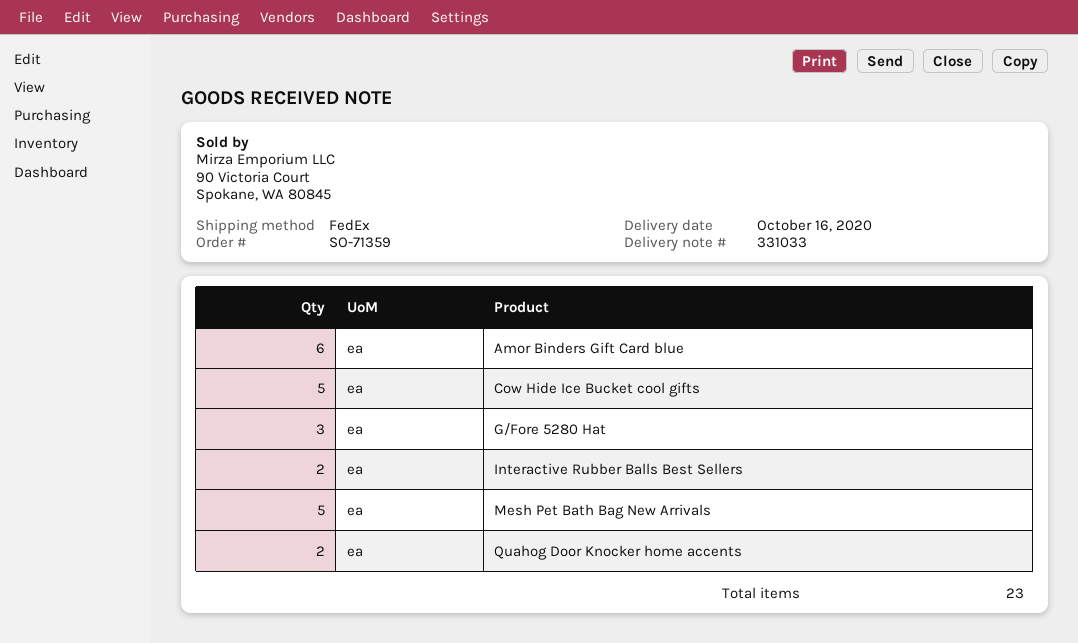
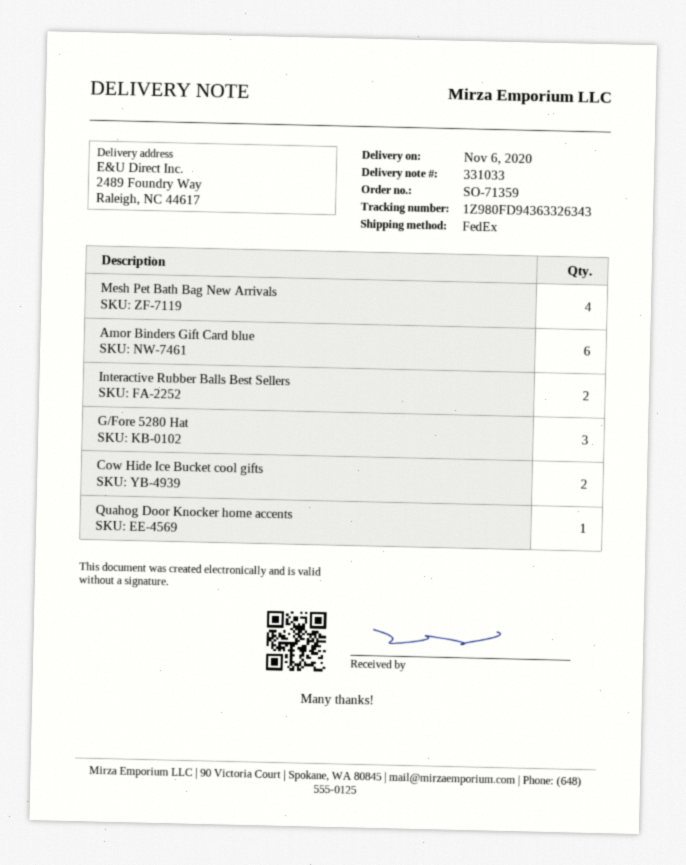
delivery date: 2020-10-16 -> 2020-11-06
Cow Hide Ice Bucket cool gifts: 5 -> 2
Mesh Pet Bath Bag New Arrivals: 5 -> 4
Quahog Door Knocker home accents: 2 -> 1

